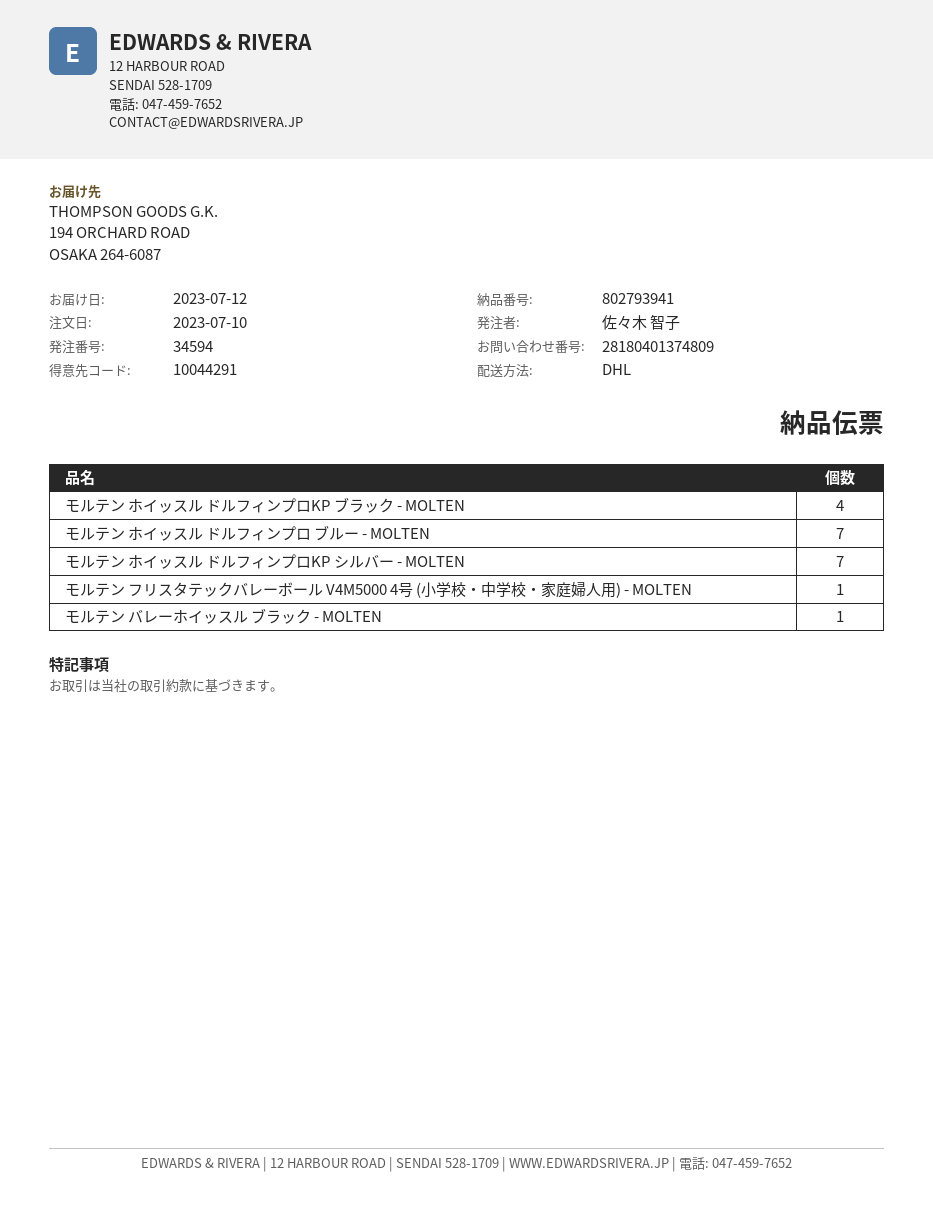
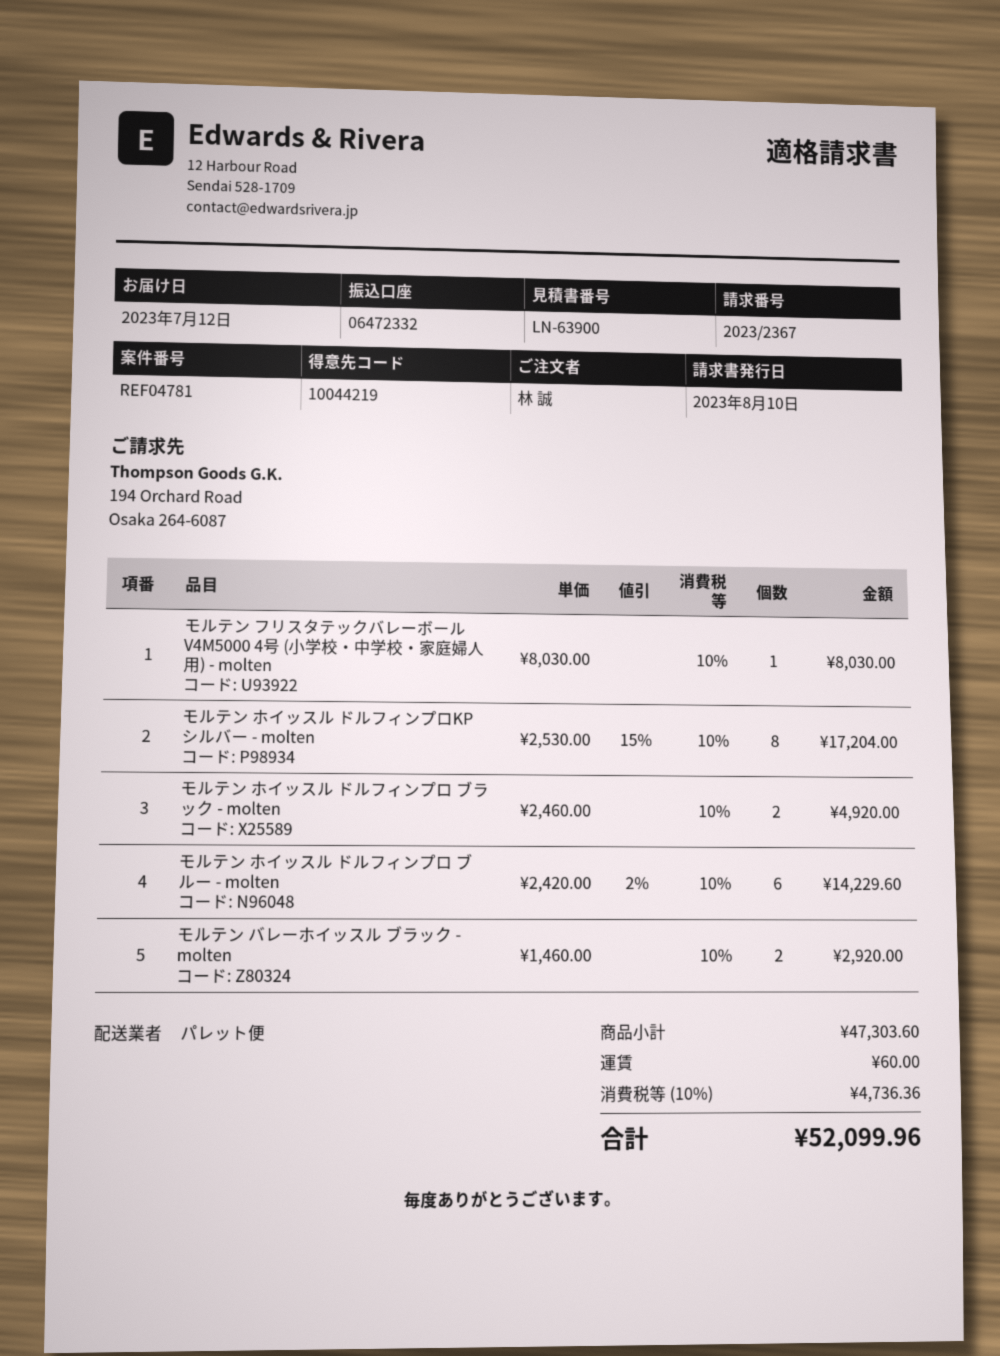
customer number: 10044291 -> 10044219
ordered by: 佐々木 智子 -> 林 誠
shipping method: DHL -> pallet freight
モルテン ホイッスル ドルフィンプロKP ブラック - MOLTEN: 4 -> none
モルテン ホイッスル ドルフィンプロ ブルー - MOLTEN: 7 -> 6
モルテン ホイッスル ドルフィンプロKP シルバー - MOLTEN: 7 -> 8
モルテン バレーホイッスル ブラック - MOLTEN: 1 -> 2
モルテン ホイッスル ドルフィンプロ ブラック - molten: none -> 2

